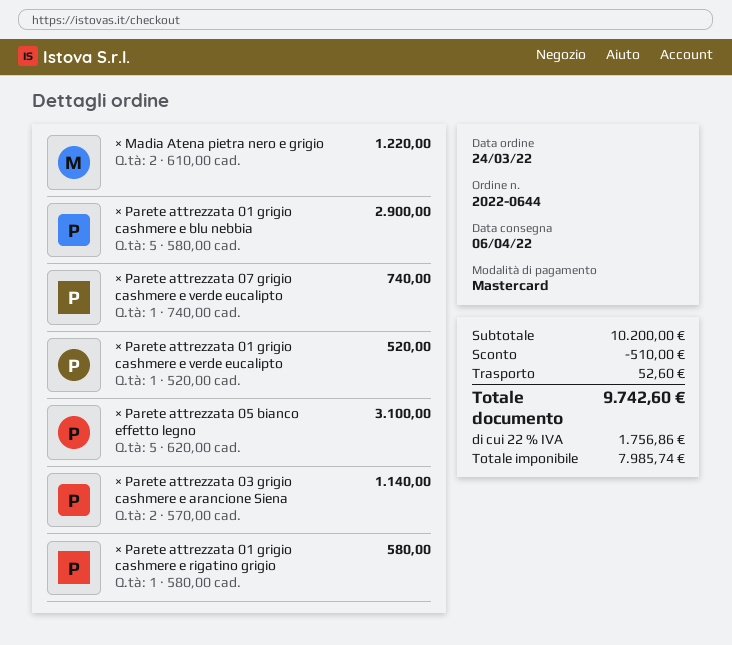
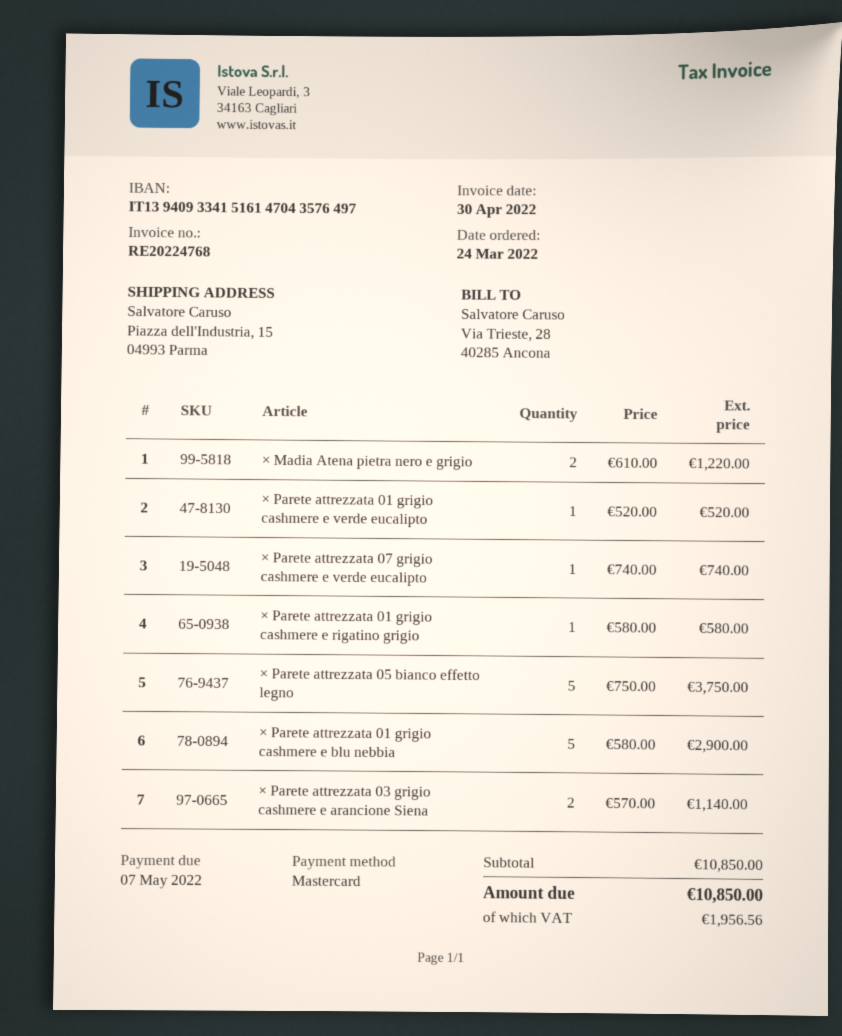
× Parete attrezzata 05 bianco effetto legno: 5 x 620.00 = 3100.00 -> 5 x 750.00 = 3750.00
subtotal: 10200.00 -> 10850.00
discount: 510.00 -> none
shipping: 52.60 -> none
tax: 1756.86 -> 1956.56
total: 9742.60 -> 10850.00

